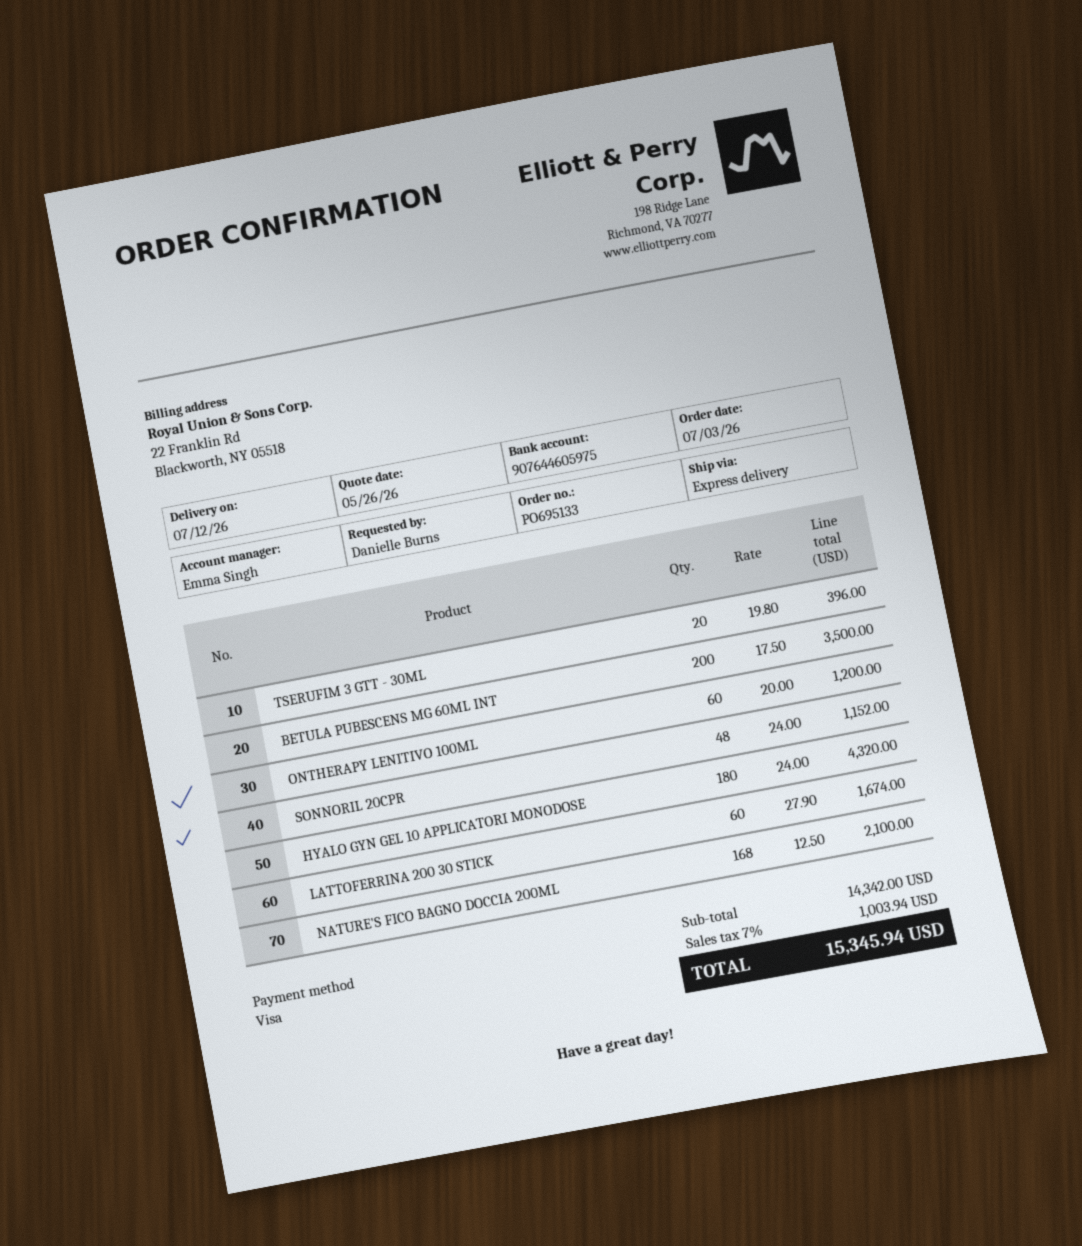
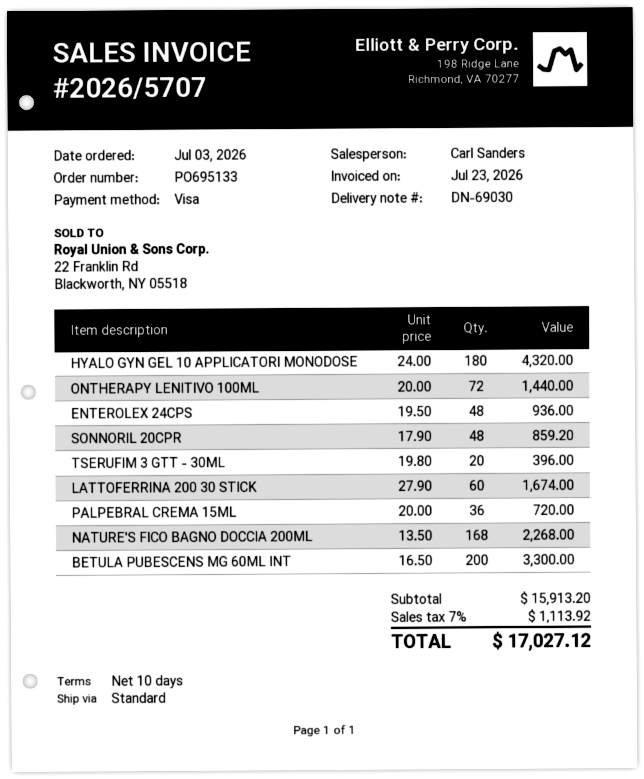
sales rep: Emma Singh -> Carl Sanders
shipping method: express -> standard
BETULA PUBESCENS MG 60ML INT: 200 x 17.50 = 3500.00 -> 200 x 16.50 = 3300.00
ONTHERAPY LENITIVO 100ML: 60 x 20.00 = 1200.00 -> 72 x 20.00 = 1440.00
SONNORIL 20CPR: 48 x 24.00 = 1152.00 -> 48 x 17.90 = 859.20
NATURE'S FICO BAGNO DOCCIA 200ML: 168 x 12.50 = 2100.00 -> 168 x 13.50 = 2268.00
ENTEROLEX 24CPS: none -> 48 x 19.50 = 936.00
PALPEBRAL CREMA 15ML: none -> 36 x 20.00 = 720.00
subtotal: 14342.00 -> 15913.20
tax: 7% = 1003.94 -> 7% = 1113.92
total: 15345.94 -> 17027.12

